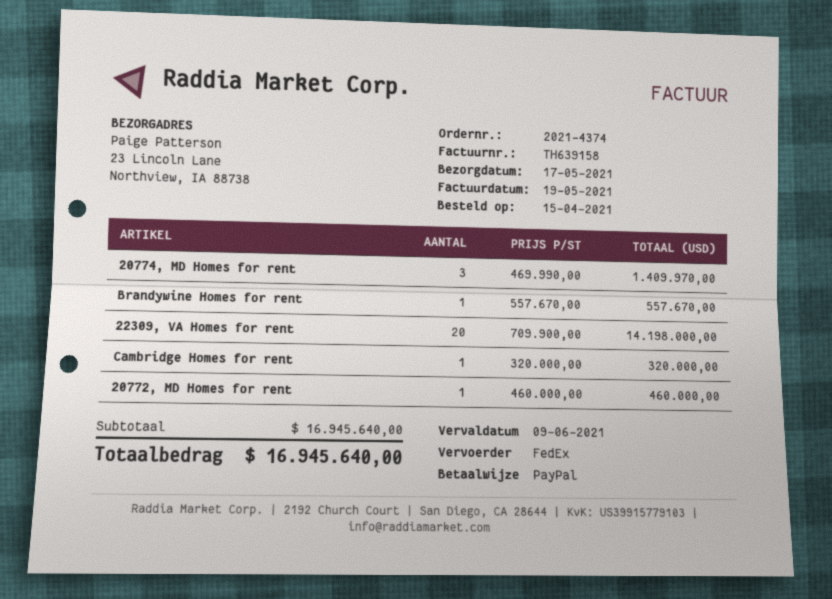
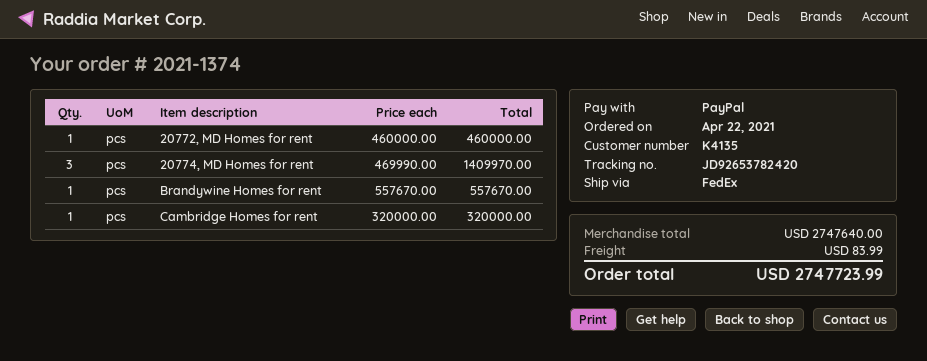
order number: 2021-4374 -> 2021-1374
order date: 2021-04-15 -> 2021-04-22
22309, VA Homes for rent: 20 x 709900.00 = 14198000.00 -> none
subtotal: 16945640.00 -> 2747640.00
shipping: none -> 83.99
total: 16945640.00 -> 2747723.99

